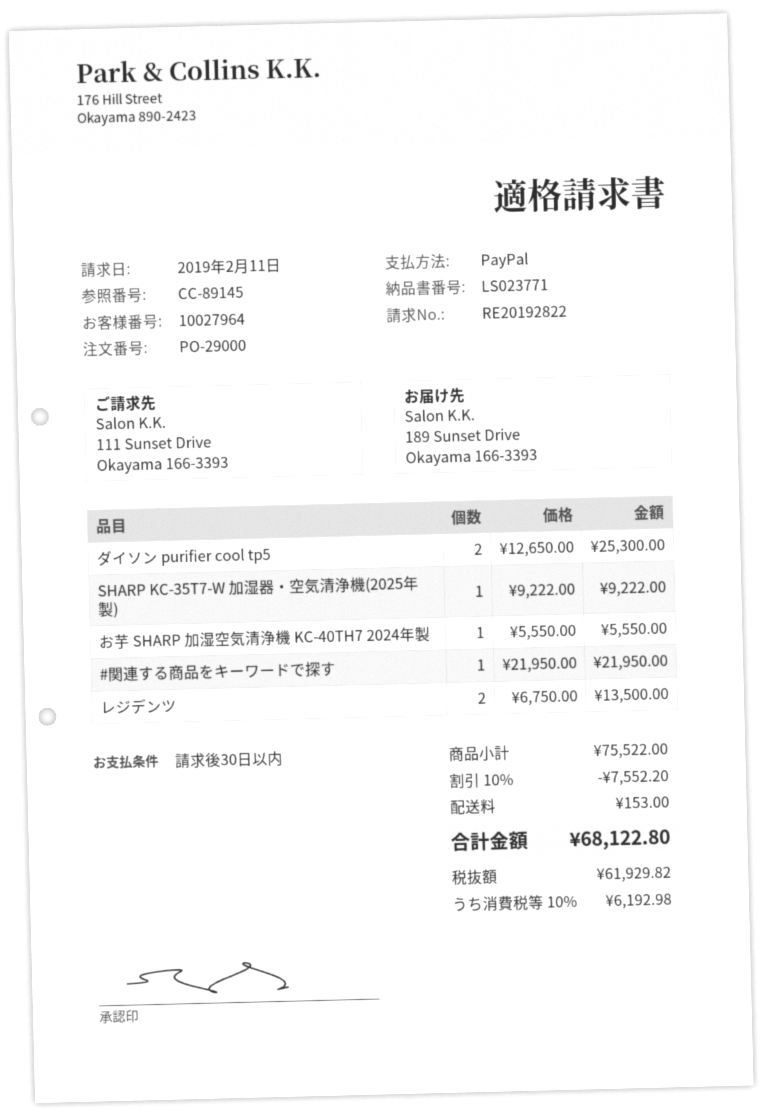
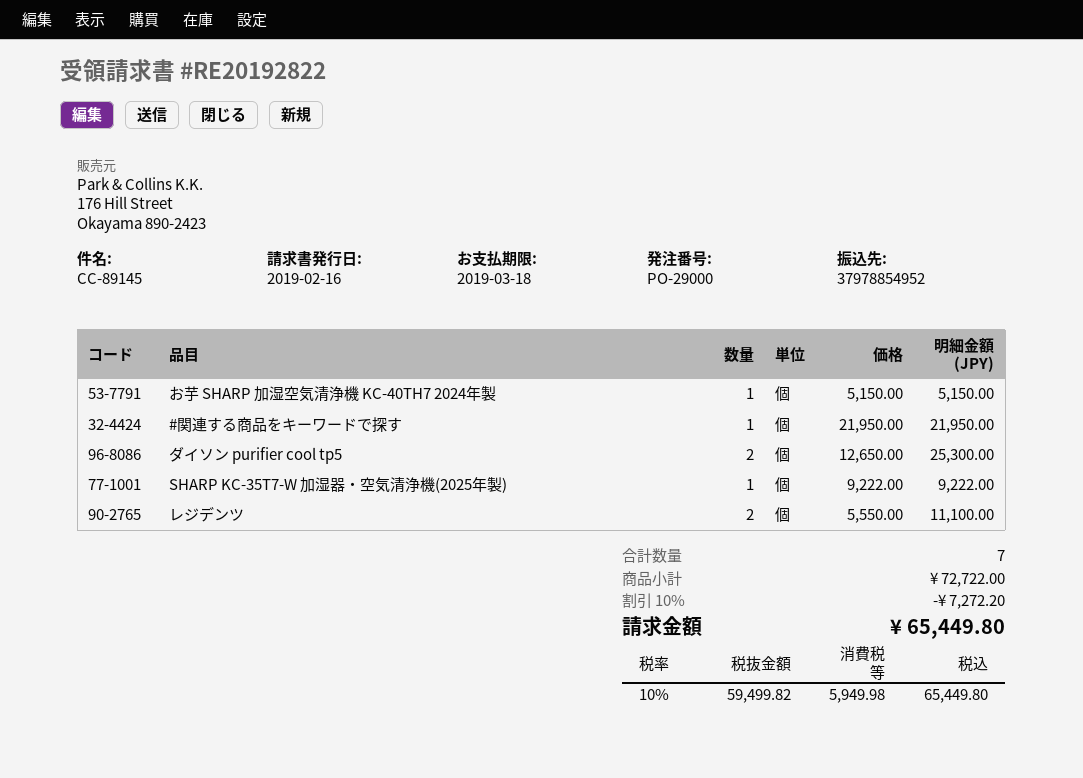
invoice date: 2019-02-11 -> 2019-02-16
お芋 SHARP 加湿空気清浄機 KC-40TH7 2024年製: 1 x 5550.00 = 5550.00 -> 1 x 5150.00 = 5150.00
レジデンツ: 2 x 6750.00 = 13500.00 -> 2 x 5550.00 = 11100.00
subtotal: 75522.00 -> 72722.00
discount: 10% = 7552.20 -> 10% = 7272.20
shipping: 153.00 -> none
net: 61929.82 -> 59499.82
tax: 10% = 6192.98 -> 10% = 5949.98
total: 68122.80 -> 65449.80

